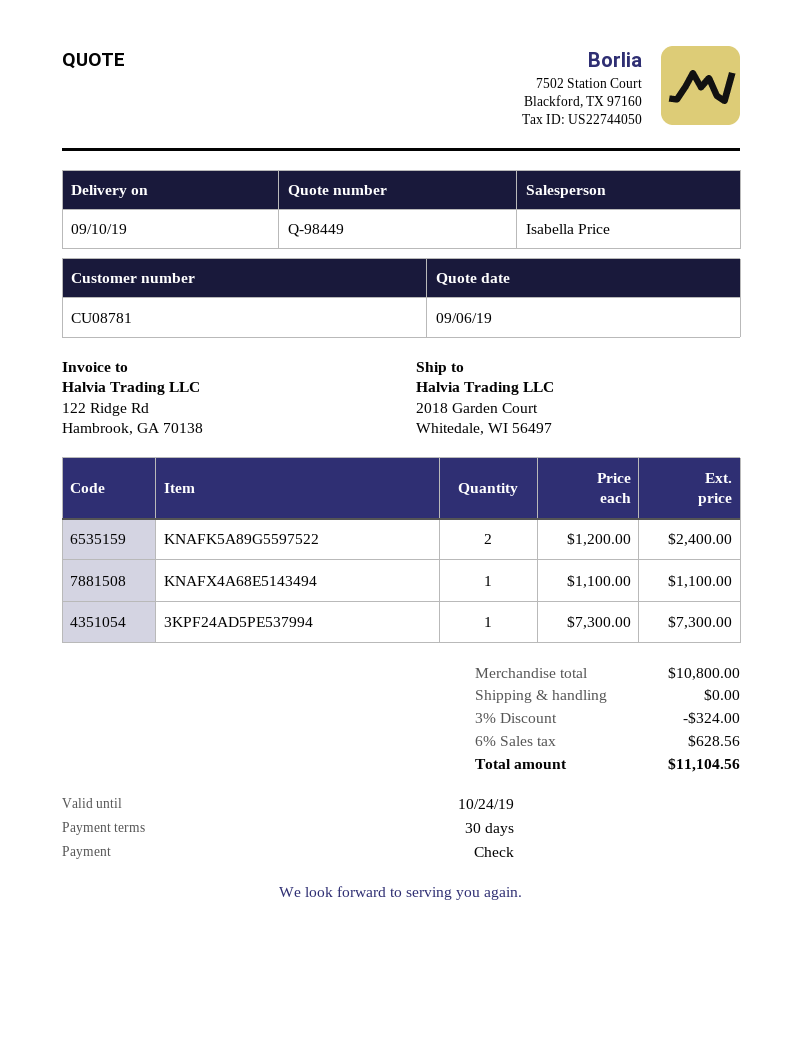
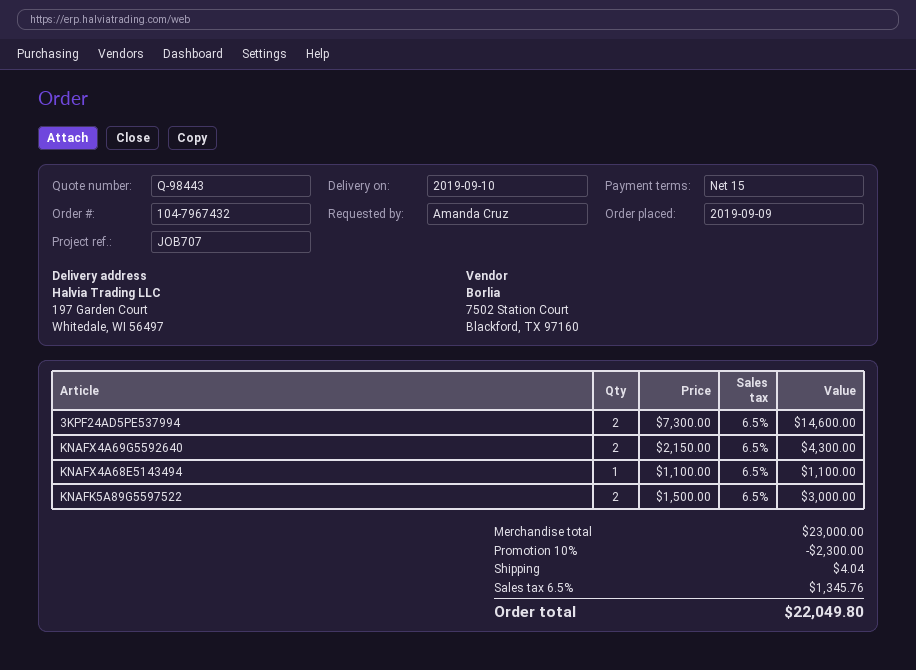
quote number: Q-98449 -> Q-98443
payment terms: 30 days -> 15 days
ship to: 2018 Garden Court, Whitedale, WI 56497 -> 197 Garden Court, Whitedale, WI 56497
KNAFK5A89G5597522: 2 x 1200.00 = 2400.00 -> 2 x 1500.00 = 3000.00
3KPF24AD5PE537994: 1 x 7300.00 = 7300.00 -> 2 x 7300.00 = 14600.00
KNAFX4A69G5592640: none -> 2 x 2150.00 = 4300.00
subtotal: 10800.00 -> 23000.00
discount: 3% = 324.00 -> 10% = 2300.00
shipping: 0.00 -> 4.04
tax: 6% = 628.56 -> 6.5% = 1345.76
total: 11104.56 -> 22049.80

